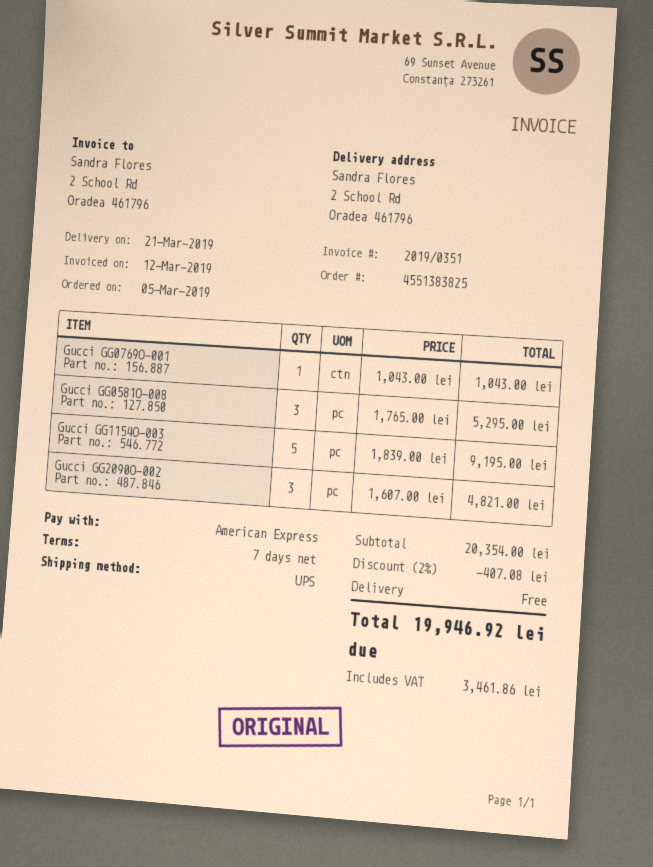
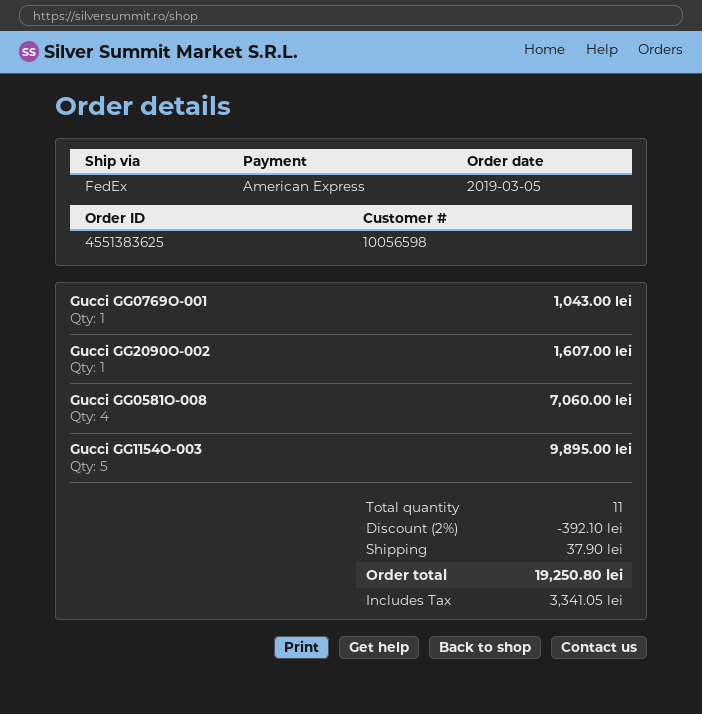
order number: 4551383825 -> 4551383625
shipping method: UPS -> FedEx
Gucci GG0581O-008: 3 for 5295.00 -> 4 for 7060.00
Gucci GG1154O-003: 5 for 9195.00 -> 5 for 9895.00
Gucci GG2090O-002: 3 for 4821.00 -> 1 for 1607.00
discount: 2% = 407.08 -> 2% = 392.10
shipping: 0.00 -> 37.90
tax: 3461.86 -> 3341.05
total: 19946.92 -> 19250.80

